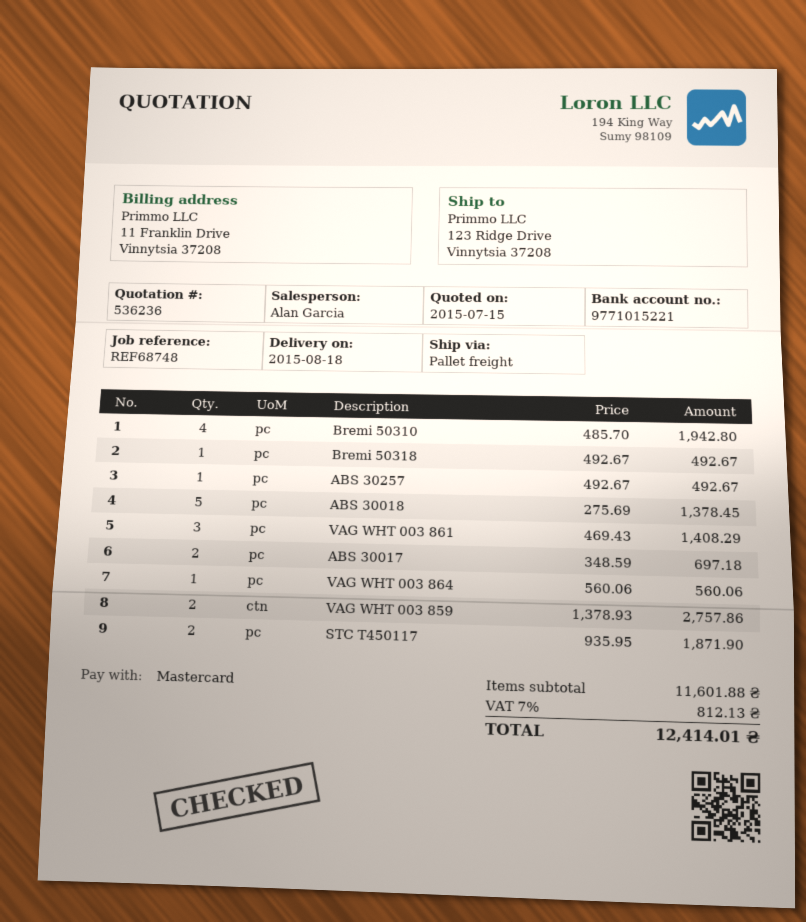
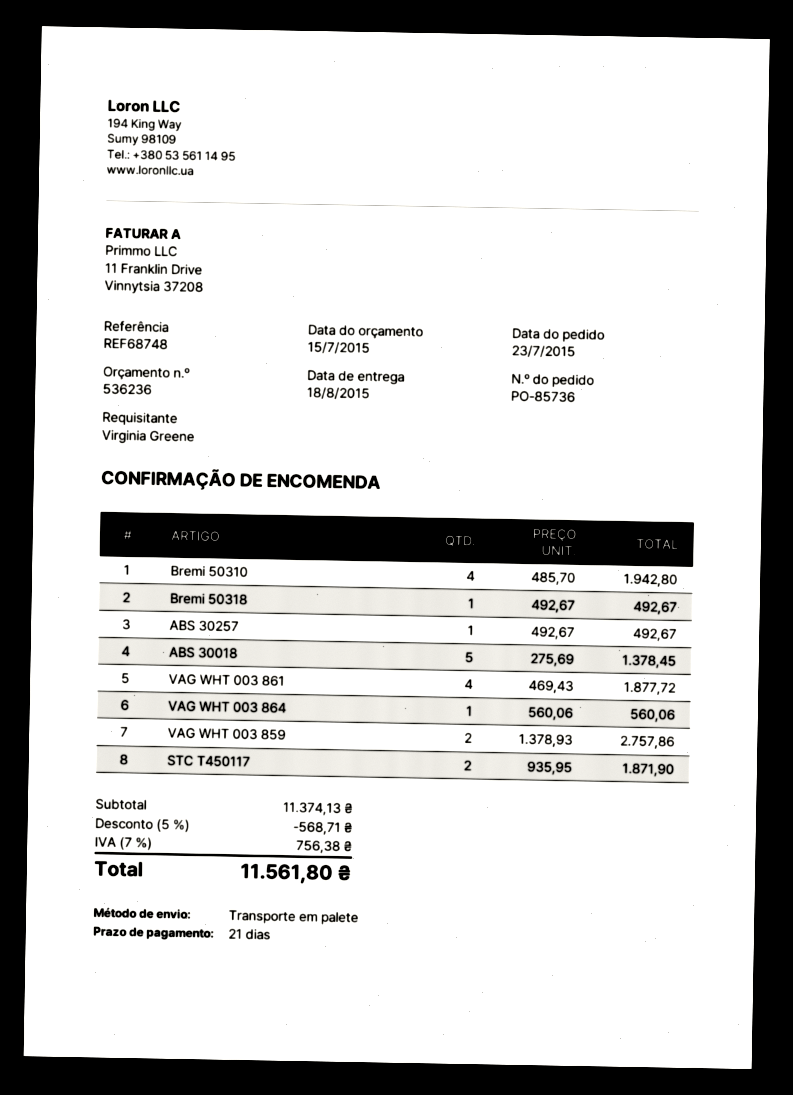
VAG WHT 003 861: 3 x 469.43 = 1408.29 -> 4 x 469.43 = 1877.72
ABS 30017: 2 x 348.59 = 697.18 -> none
subtotal: 11601.88 -> 11374.13
discount: none -> 5% = 568.71
tax: 7% = 812.13 -> 7% = 756.38
total: 12414.01 -> 11561.80

